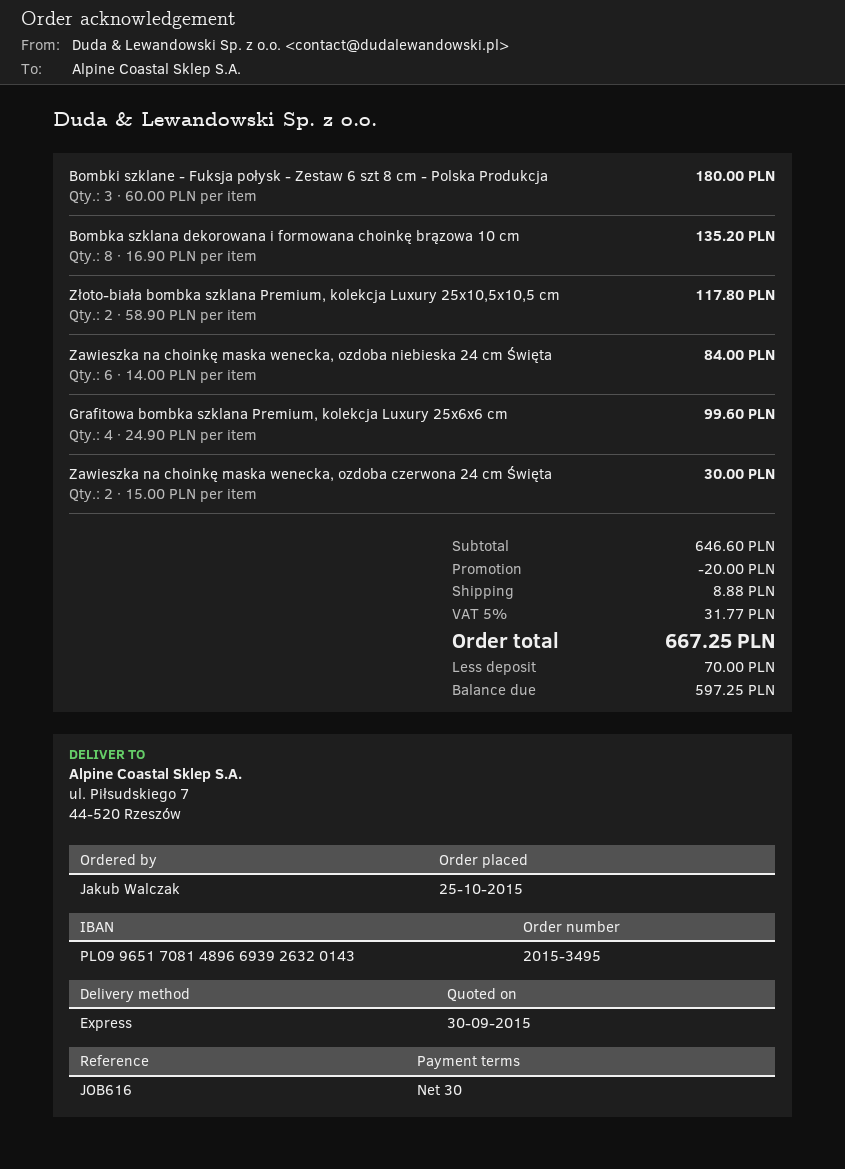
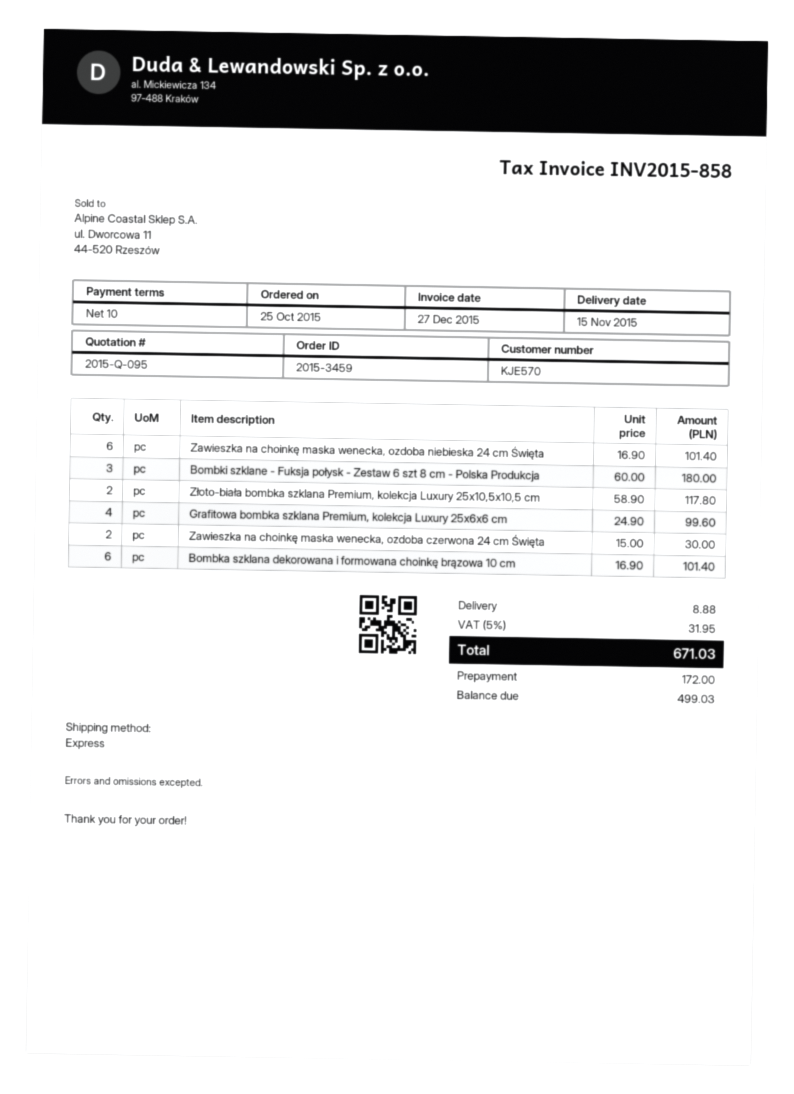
order number: 2015-3495 -> 2015-3459
payment terms: 30 days -> 10 days
Bombka szklana dekorowana i formowana choinkę brązowa 10 cm: 8 x 16.90 = 135.20 -> 6 x 16.90 = 101.40
Zawieszka na choinkę maska wenecka, ozdoba niebieska 24 cm Święta: 6 x 14.00 = 84.00 -> 6 x 16.90 = 101.40
discount: 20.00 -> none
tax: 5% = 31.77 -> 5% = 31.95
total: 667.25 -> 671.03
deposit: 70.00 -> 172.00
balance: 597.25 -> 499.03

